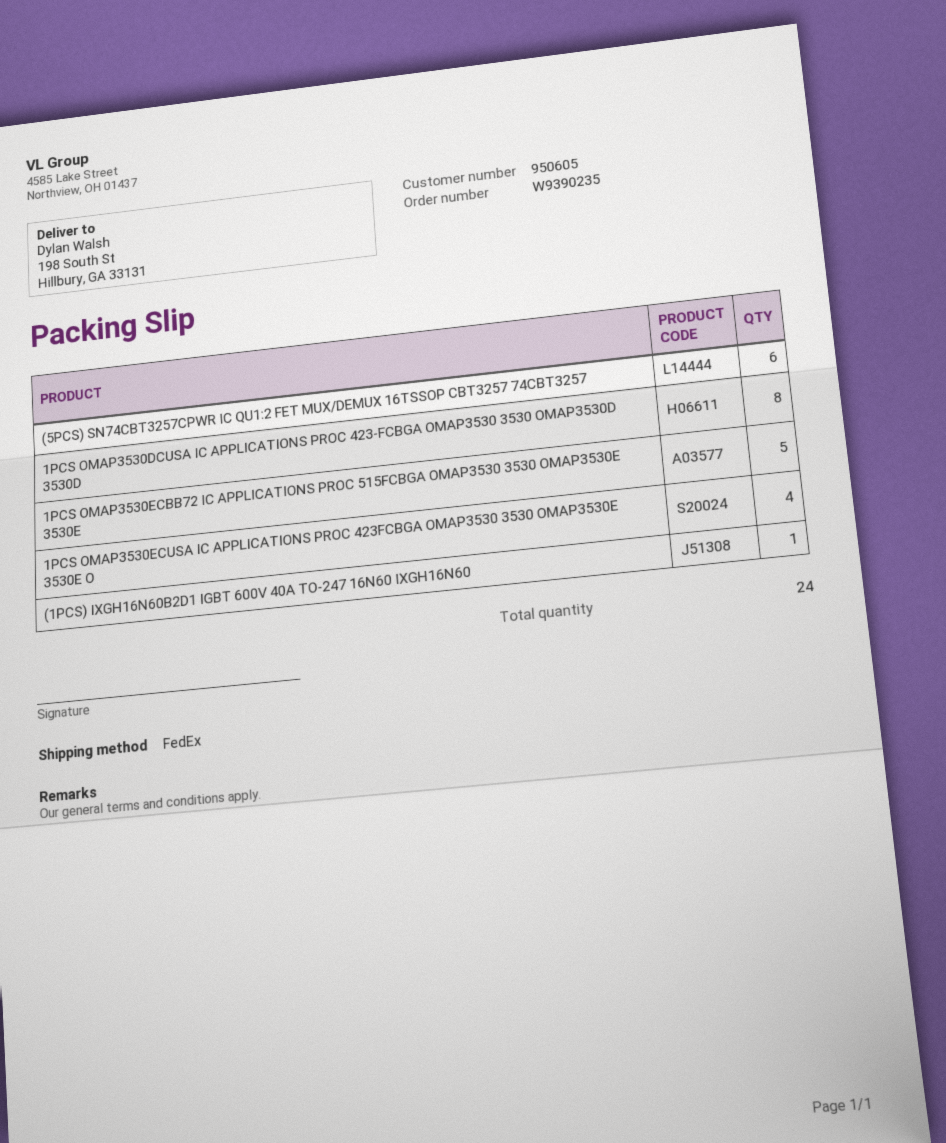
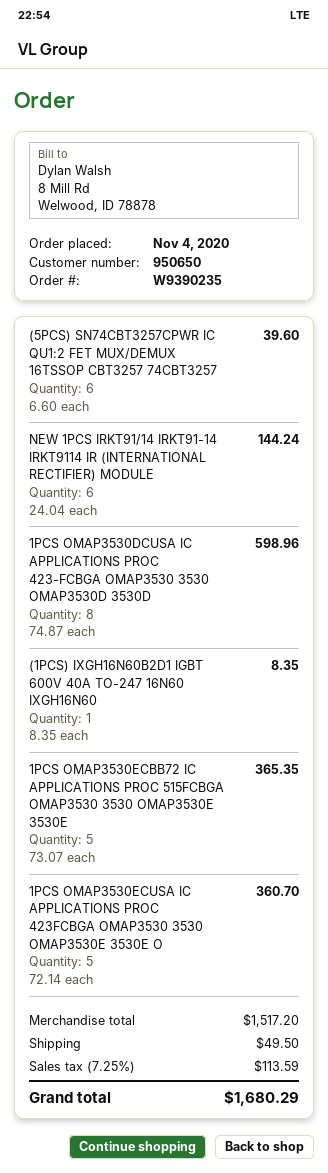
customer number: 950605 -> 950650
1PCS OMAP3530ECUSA IC APPLICATIONS PROC 423FCBGA OMAP3530 3530 OMAP3530E 3530E O: 4 -> 5
NEW 1PCS IRKT91/14 IRKT91-14 IRKT9114 IR (INTERNATIONAL RECTIFIER) MODULE: none -> 6

